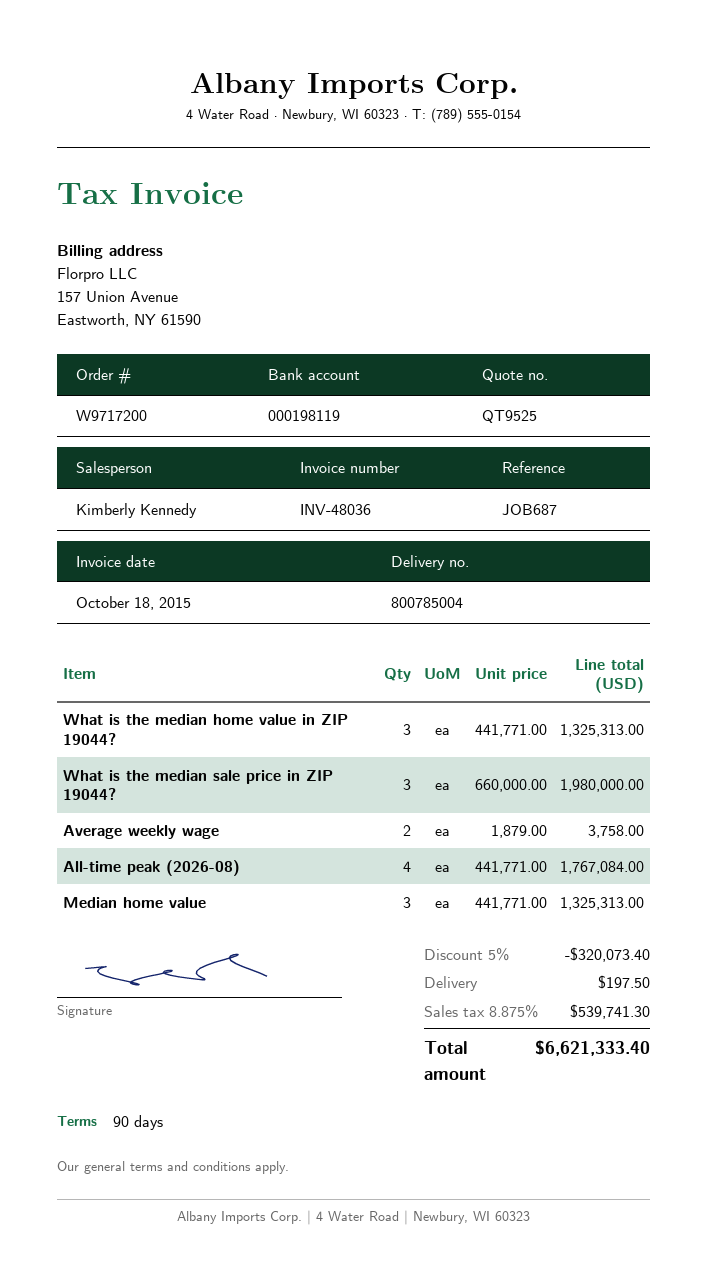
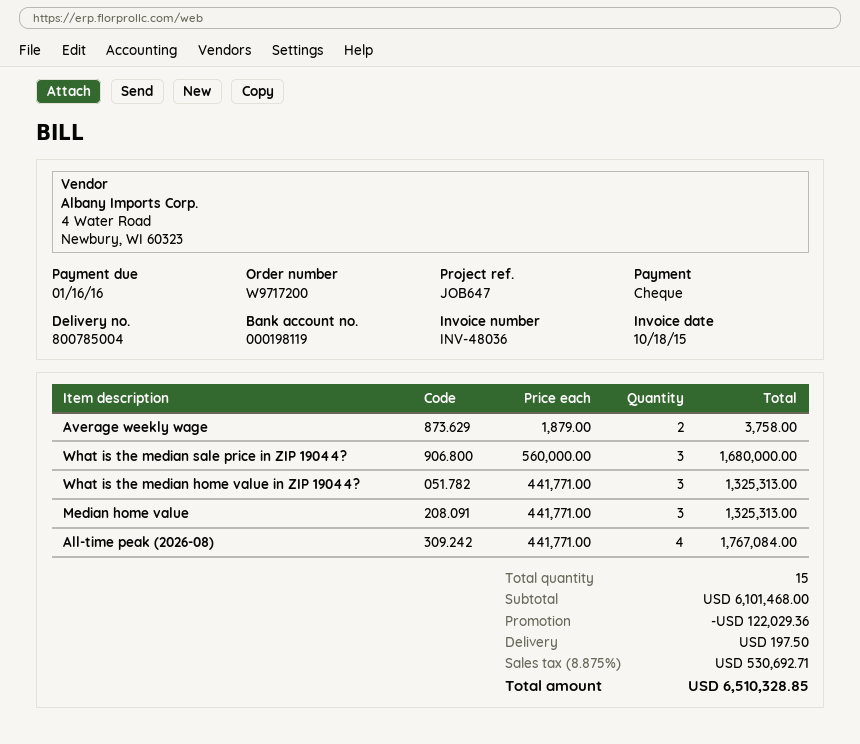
reference: JOB687 -> JOB647
What is the median sale price in ZIP 19044?: 3 x 660000.00 = 1980000.00 -> 3 x 560000.00 = 1680000.00
discount: 320073.40 -> 122029.36
tax: 8.875% = 539741.30 -> 8.875% = 530692.71
total: 6621333.40 -> 6510328.85

